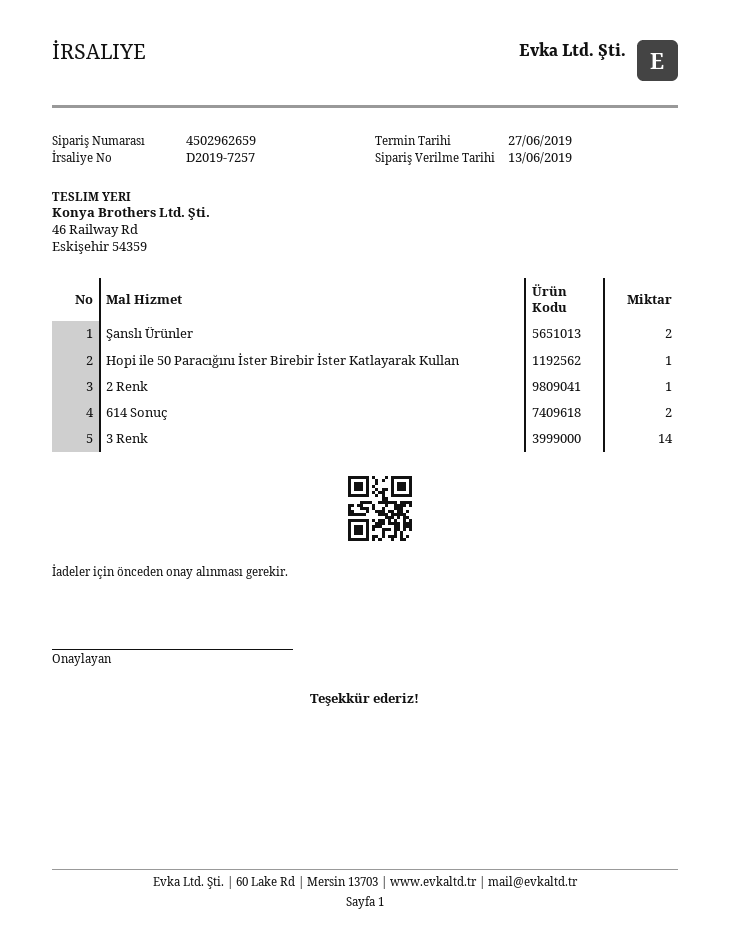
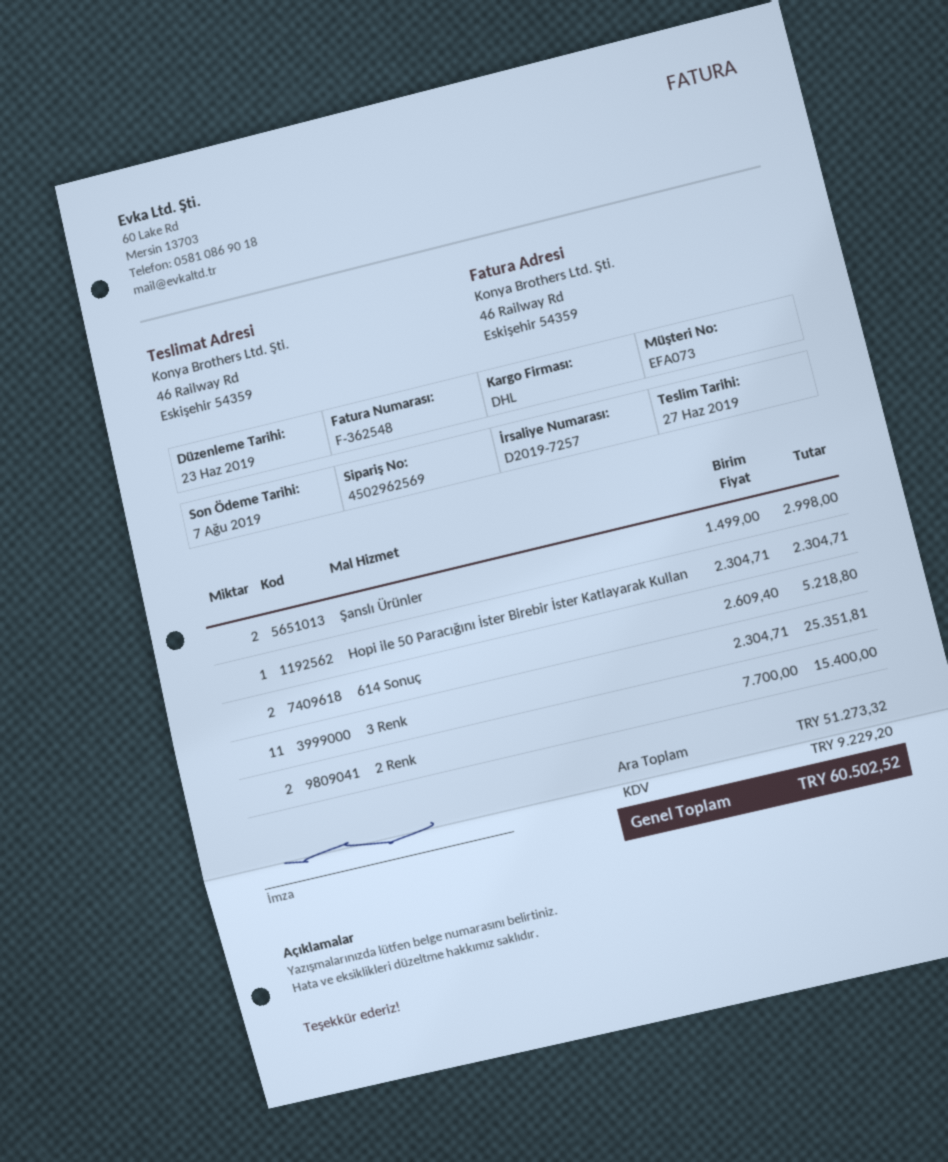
order number: 4502962659 -> 4502962569
2 Renk: 1 -> 2
3 Renk: 14 -> 11

